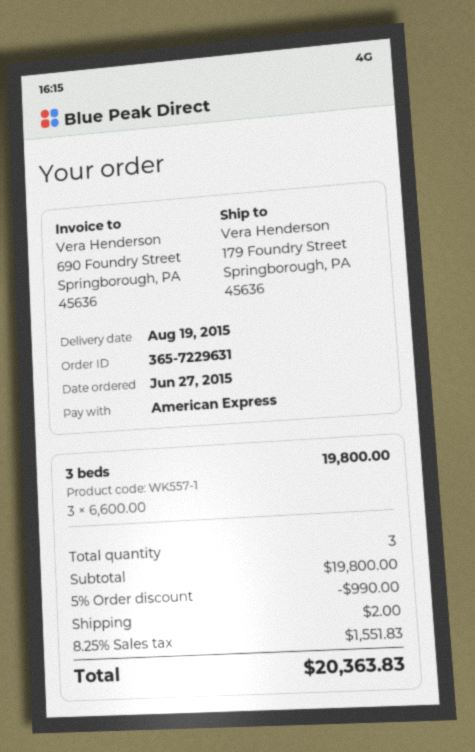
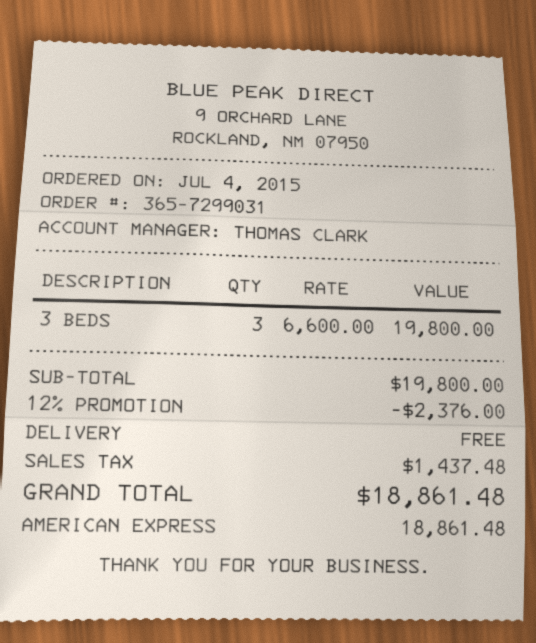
order number: 365-7229631 -> 365-7299031
order date: 2015-06-27 -> 2015-07-04
discount: 5% = 990.00 -> 12% = 2376.00
shipping: 2.00 -> 0.00
tax: 1551.83 -> 1437.48
total: 20363.83 -> 18861.48

